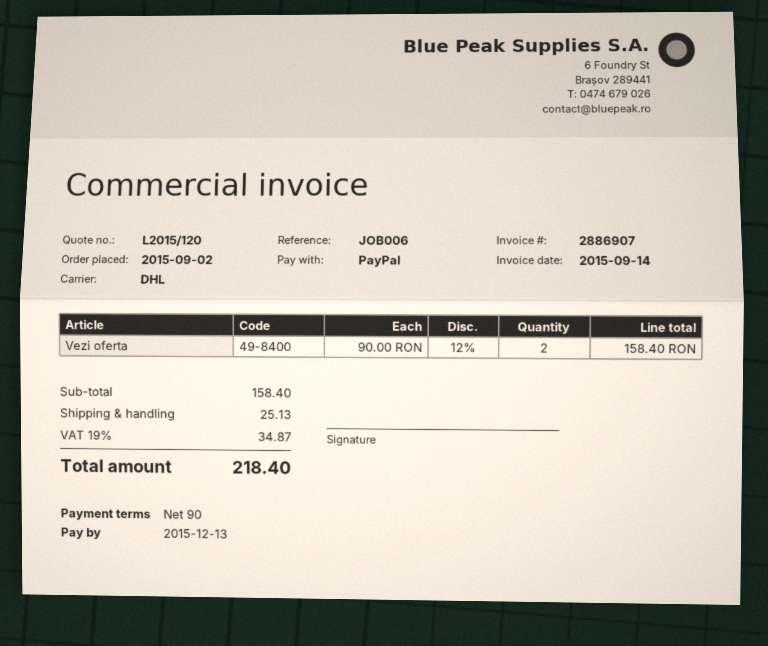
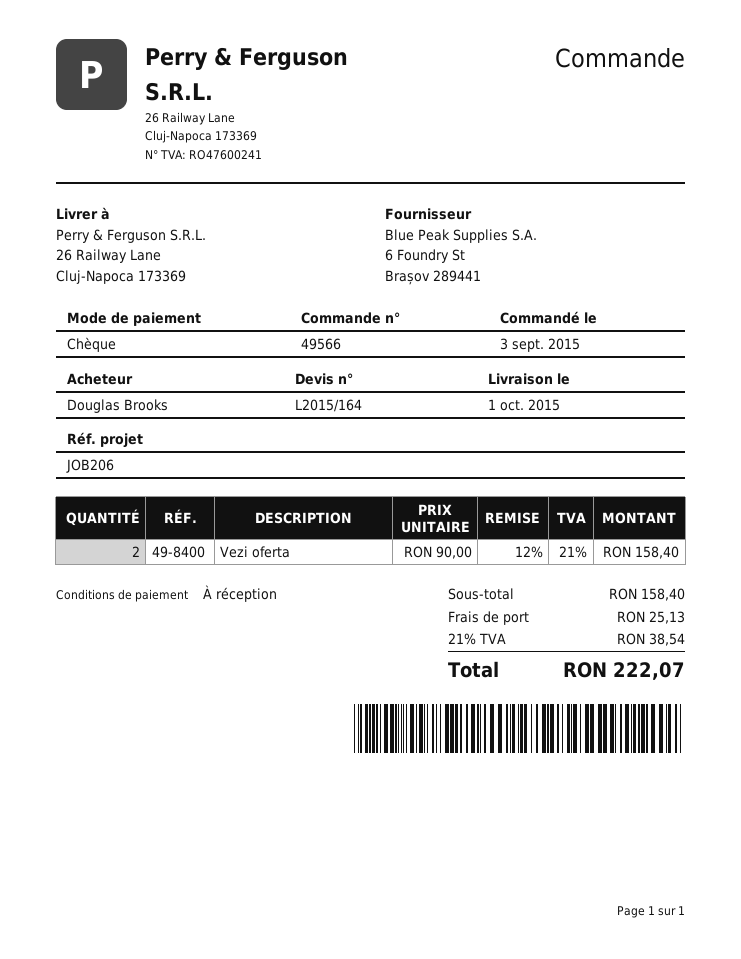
quote number: L2015/120 -> L2015/164
order date: 2015-09-02 -> 2015-09-03
payment terms: 90 days -> on receipt
reference: JOB006 -> JOB206
payment method: PayPal -> cheque
tax: 19% = 34.87 -> 21% = 38.54
total: 218.40 -> 222.07

